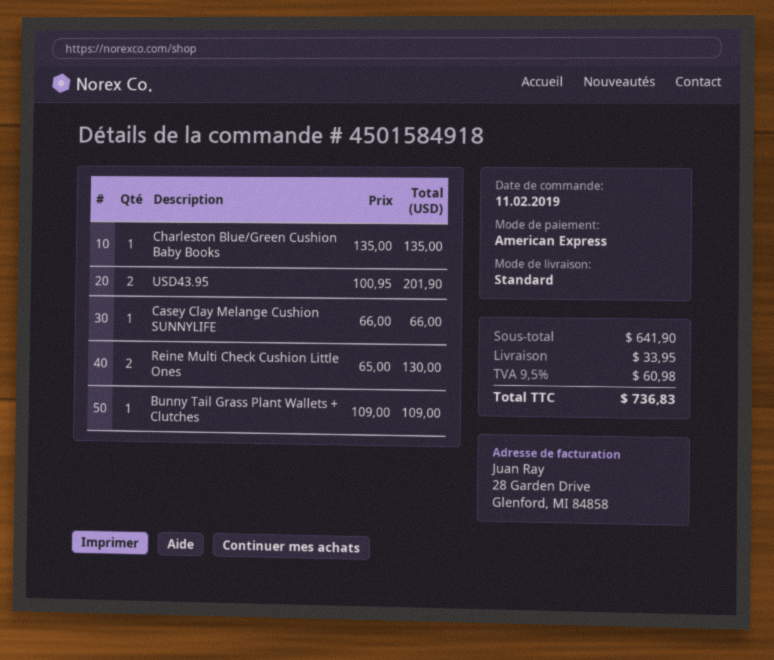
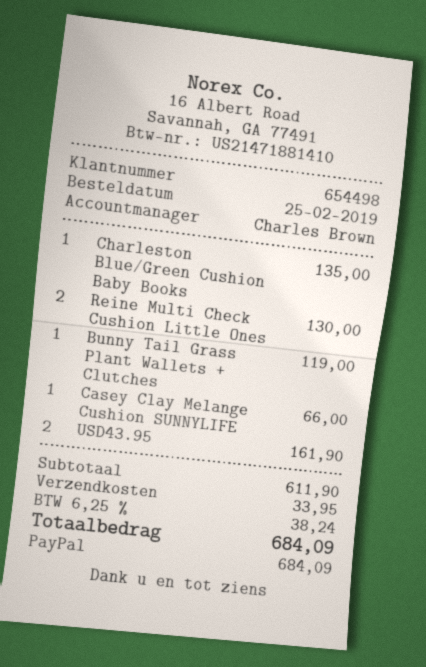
order date: 2019-02-11 -> 2019-02-25
payment method: American Express -> PayPal
USD43.95: 2 for 201.90 -> 2 for 161.90
Bunny Tail Grass Plant Wallets + Clutches: 1 for 109.00 -> 1 for 119.00
subtotal: 641.90 -> 611.90
tax: 9.5% = 60.98 -> 6.25% = 38.24
total: 736.83 -> 684.09

